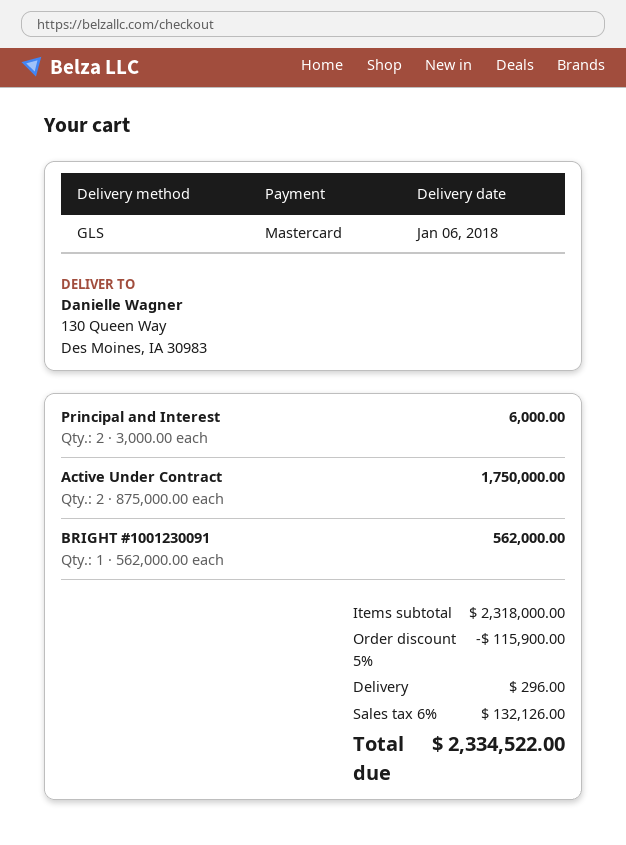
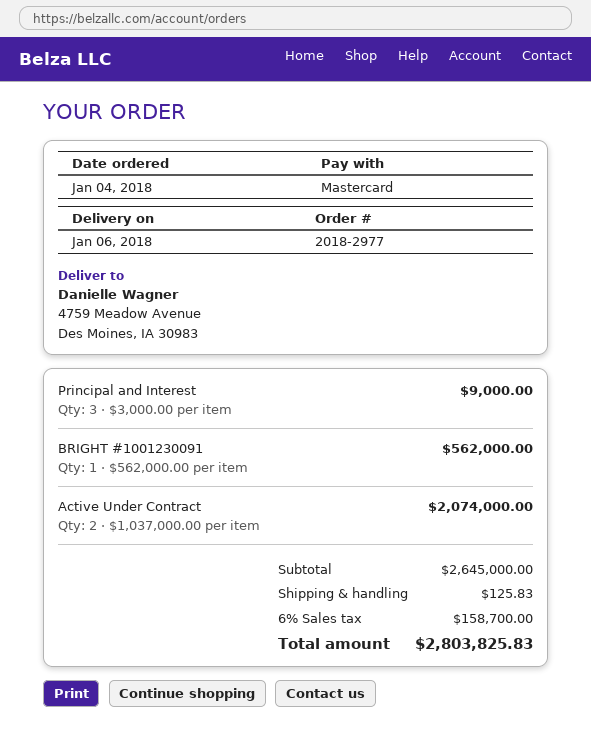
ship to: 130 Queen Way, Des Moines, IA 30983 -> 4759 Meadow Avenue, Des Moines, IA 30983
Principal and Interest: 2 x 3000.00 = 6000.00 -> 3 x 3000.00 = 9000.00
Active Under Contract: 2 x 875000.00 = 1750000.00 -> 2 x 1037000.00 = 2074000.00
subtotal: 2318000.00 -> 2645000.00
discount: 5% = 115900.00 -> none
shipping: 296.00 -> 125.83
tax: 6% = 132126.00 -> 6% = 158700.00
total: 2334522.00 -> 2803825.83

